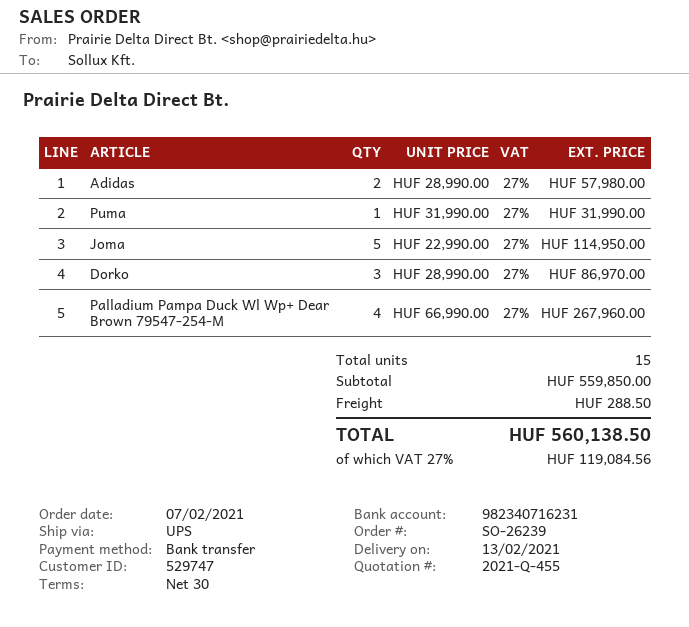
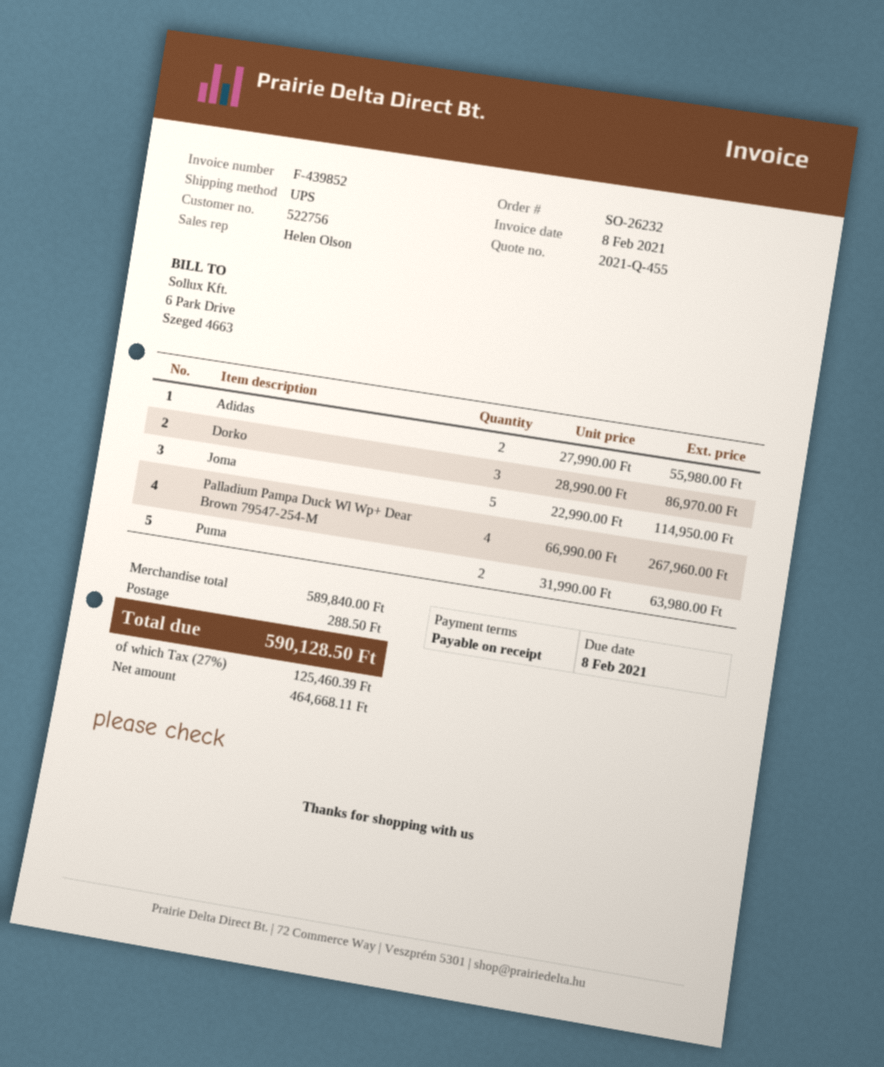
order number: SO-26239 -> SO-26232
payment terms: 30 days -> on receipt
customer number: 529747 -> 522756
Adidas: 2 x 28990.00 = 57980.00 -> 2 x 27990.00 = 55980.00
Puma: 1 x 31990.00 = 31990.00 -> 2 x 31990.00 = 63980.00
subtotal: 559850.00 -> 589840.00
tax: 27% = 119084.56 -> 27% = 125460.39
total: 560138.50 -> 590128.50

